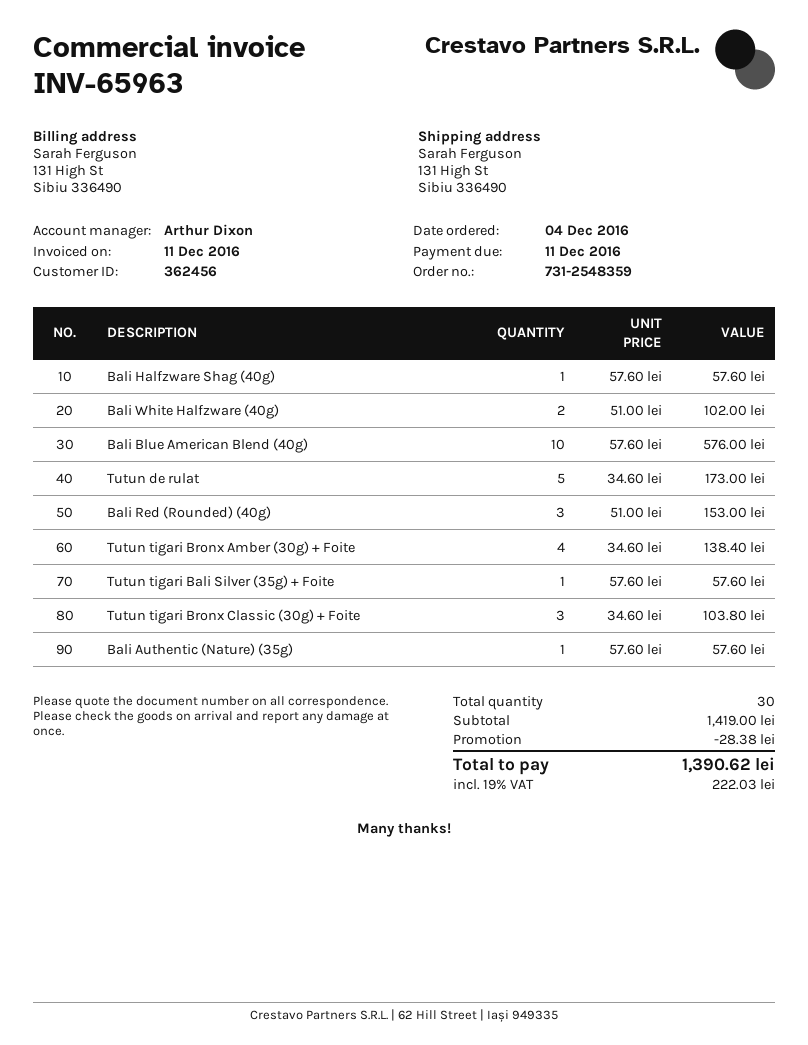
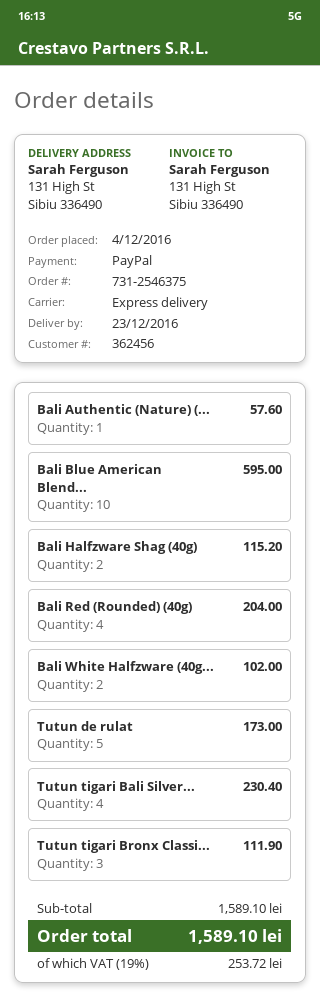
order number: 731-2548359 -> 731-2546375
Bali Halfzware Shag (40g): 1 for 57.60 -> 2 for 115.20
Bali Blue American Blend (40g): 10 for 576.00 -> 10 for 595.00
Bali Red (Rounded) (40g): 3 for 153.00 -> 4 for 204.00
Tutun tigari Bronx Amber (30g) + Foite: 4 for 138.40 -> none
Tutun tigari Bali Silver (35g) + Foite: 1 for 57.60 -> 4 for 230.40
Tutun tigari Bronx Classic (30g) + Foite: 3 for 103.80 -> 3 for 111.90
subtotal: 1419.00 -> 1589.10
discount: 28.38 -> none
tax: 19% = 222.03 -> 19% = 253.72
total: 1390.62 -> 1589.10

